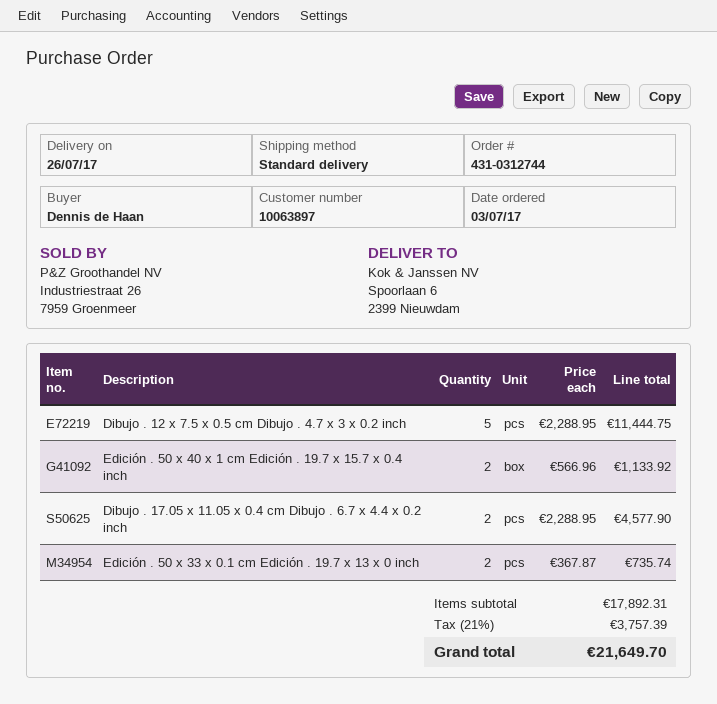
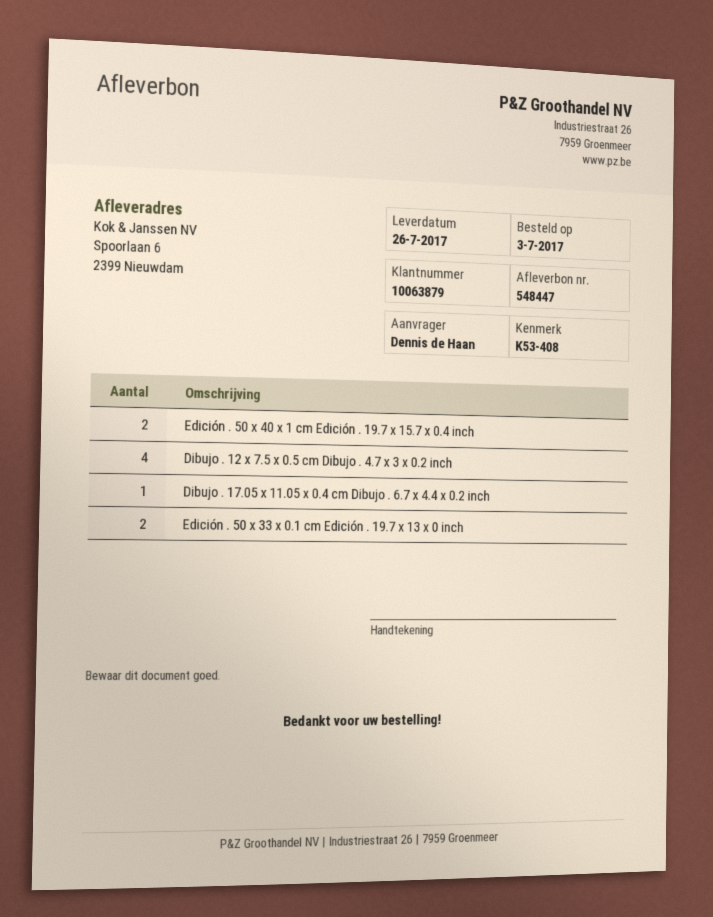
customer number: 10063897 -> 10063879
Dibujo . 12 x 7.5 x 0.5 cm Dibujo . 4.7 x 3 x 0.2 inch: 5 -> 4
Dibujo . 17.05 x 11.05 x 0.4 cm Dibujo . 6.7 x 4.4 x 0.2 inch: 2 -> 1

